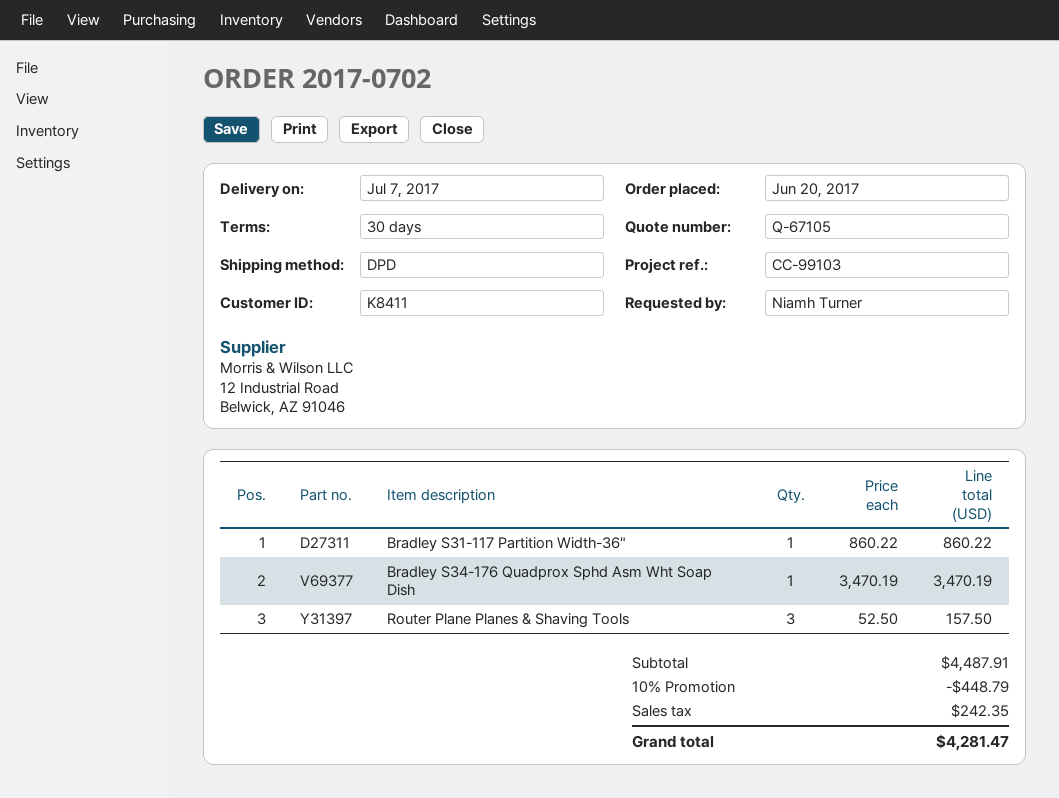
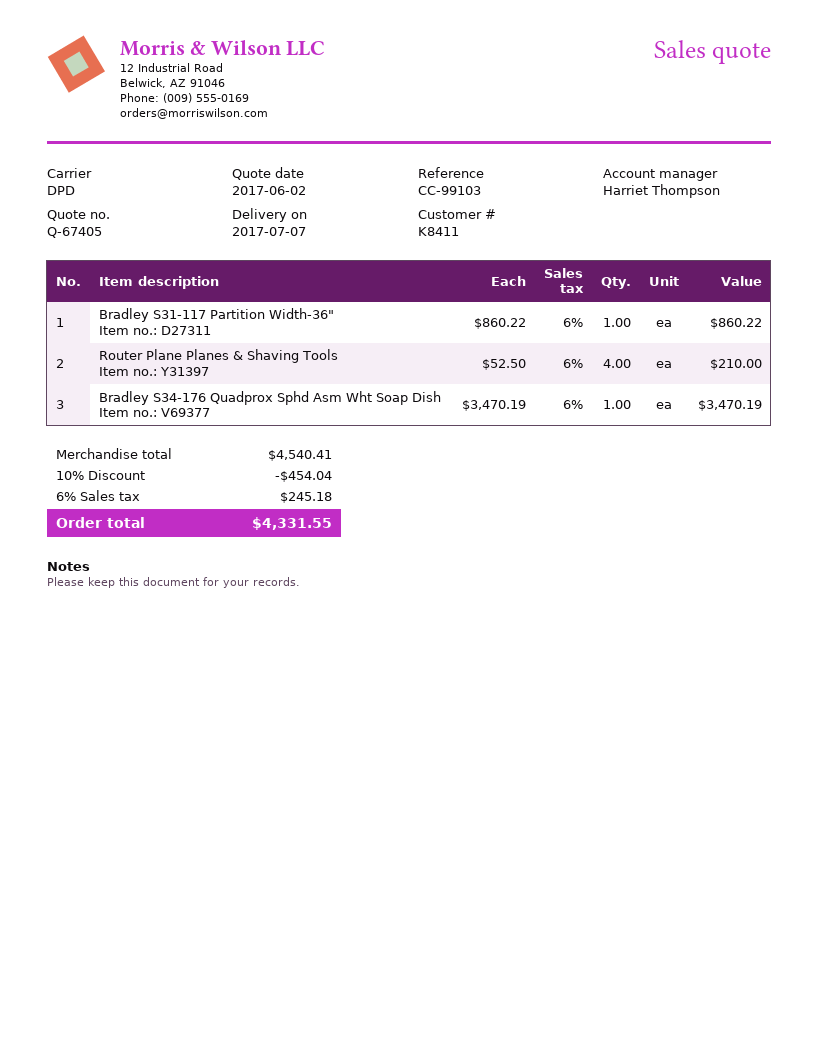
quote number: Q-67105 -> Q-67405
Router Plane Planes & Shaving Tools: 3 x 52.50 = 157.50 -> 4 x 52.50 = 210.00
subtotal: 4487.91 -> 4540.41
discount: 10% = 448.79 -> 10% = 454.04
tax: 242.35 -> 245.18
total: 4281.47 -> 4331.55

